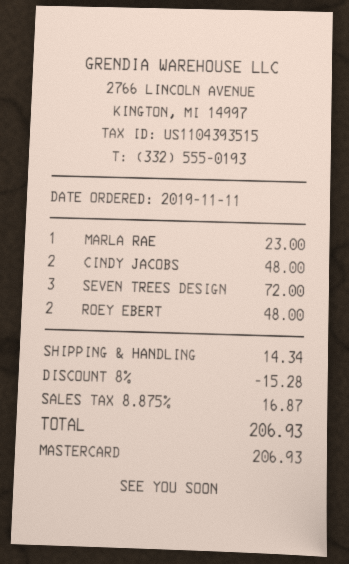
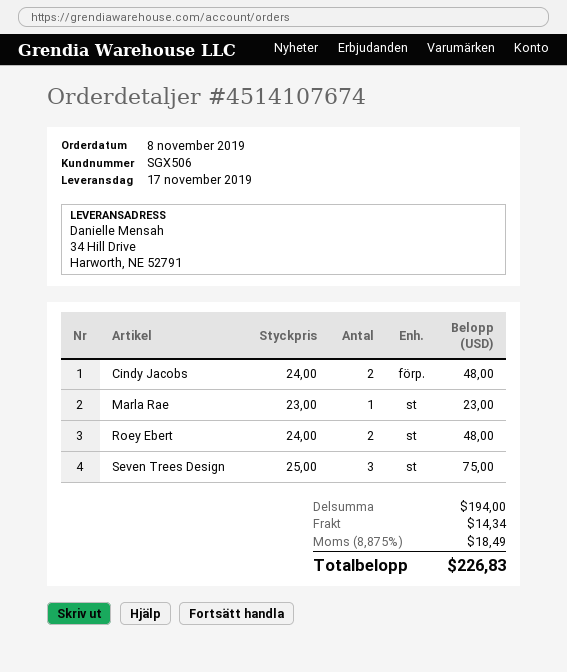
order date: 2019-11-11 -> 2019-11-08
SEVEN TREES DESIGN: 3 for 72.00 -> 3 for 75.00
discount: 8% = 15.28 -> none
tax: 8.875% = 16.87 -> 8.875% = 18.49
total: 206.93 -> 226.83

